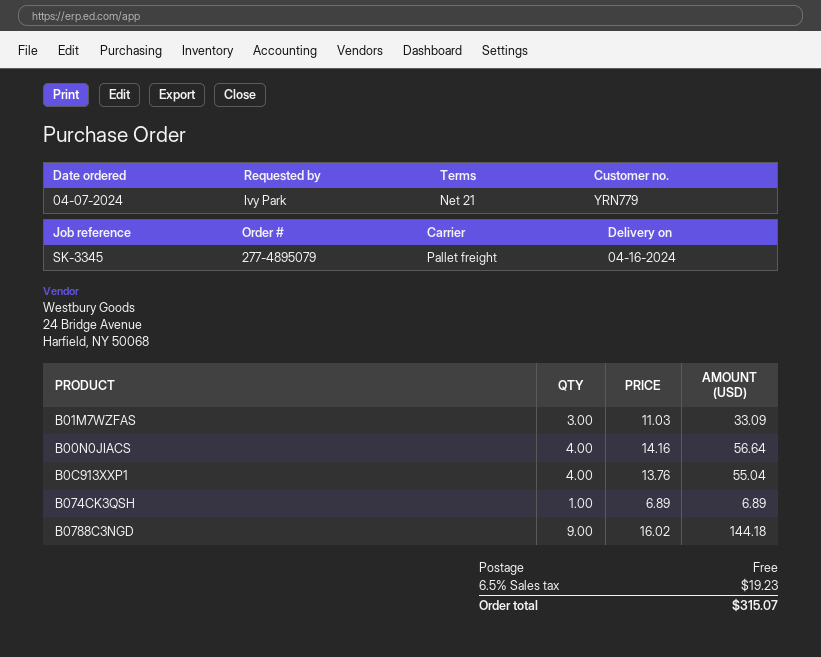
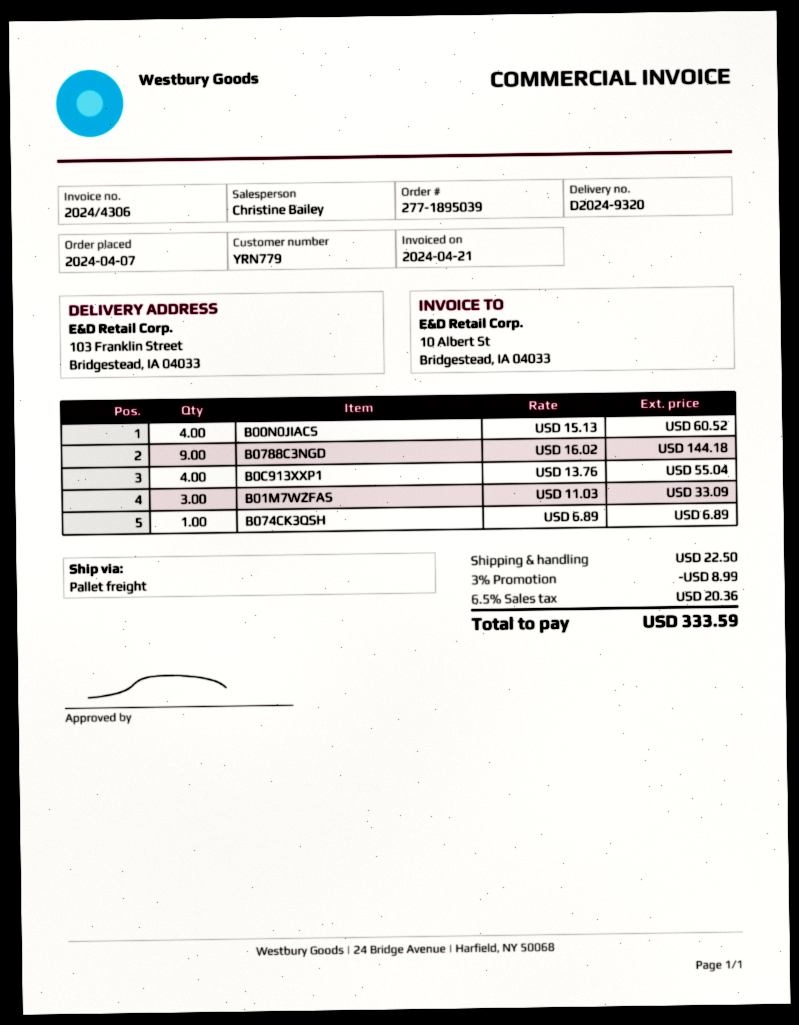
order number: 277-4895079 -> 277-1895039
B00N0JIACS: 4 x 14.16 = 56.64 -> 4 x 15.13 = 60.52
discount: none -> 3% = 8.99
shipping: 0.00 -> 22.50
tax: 6.5% = 19.23 -> 6.5% = 20.36
total: 315.07 -> 333.59

